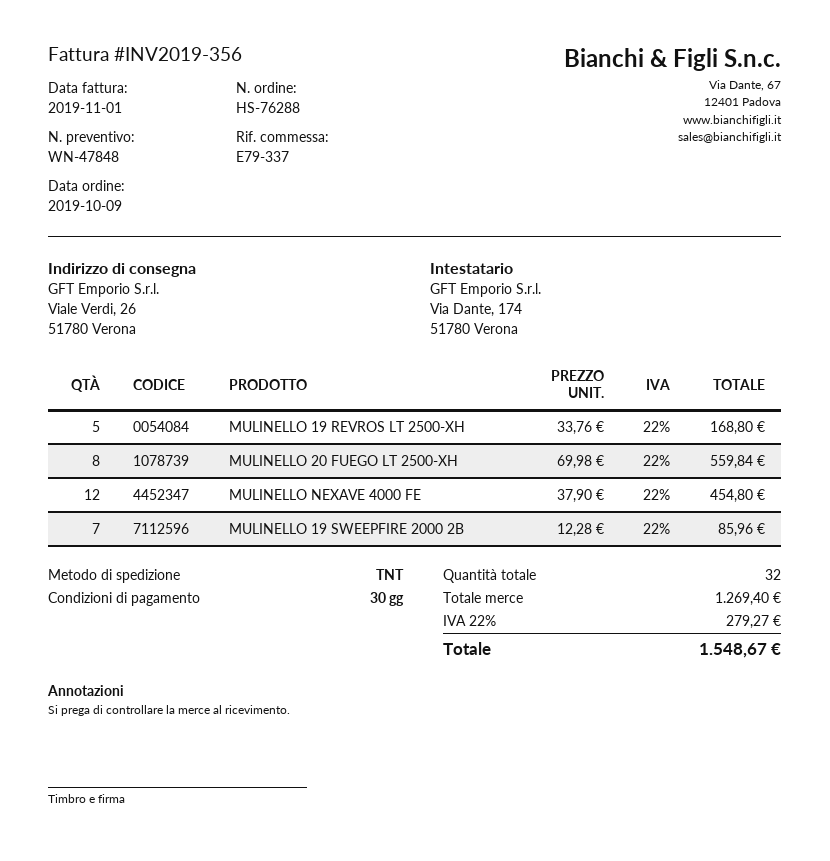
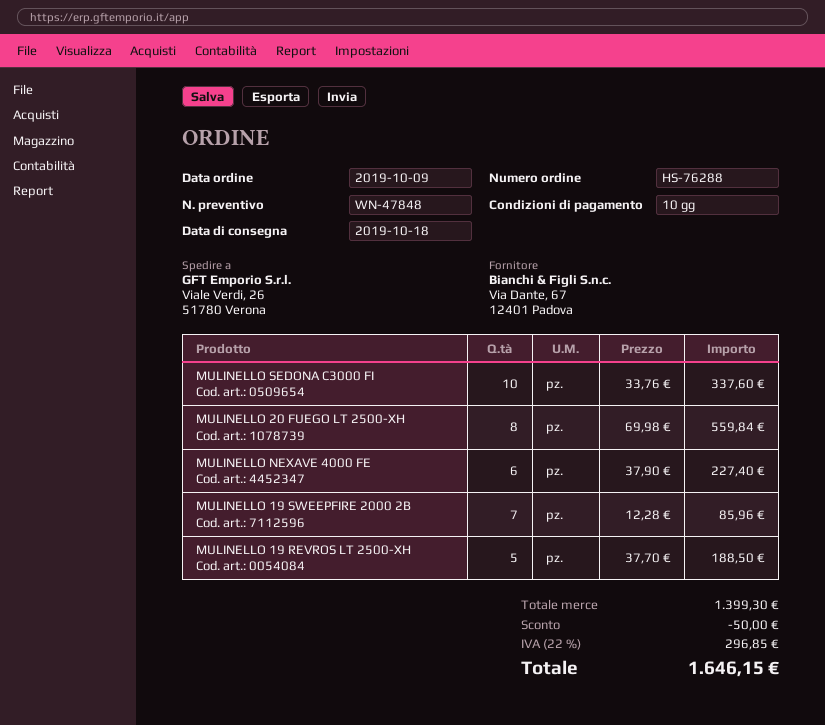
payment terms: 30 days -> 10 days
MULINELLO 19 REVROS LT 2500-XH: 5 x 33.76 = 168.80 -> 5 x 37.70 = 188.50
MULINELLO NEXAVE 4000 FE: 12 x 37.90 = 454.80 -> 6 x 37.90 = 227.40
MULINELLO SEDONA C3000 FI: none -> 10 x 33.76 = 337.60
subtotal: 1269.40 -> 1399.30
discount: none -> 50.00
tax: 22% = 279.27 -> 22% = 296.85
total: 1548.67 -> 1646.15

